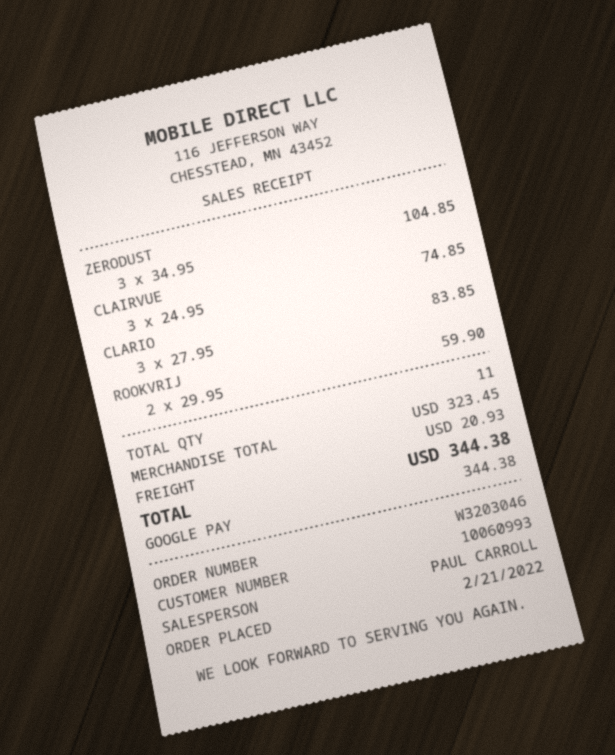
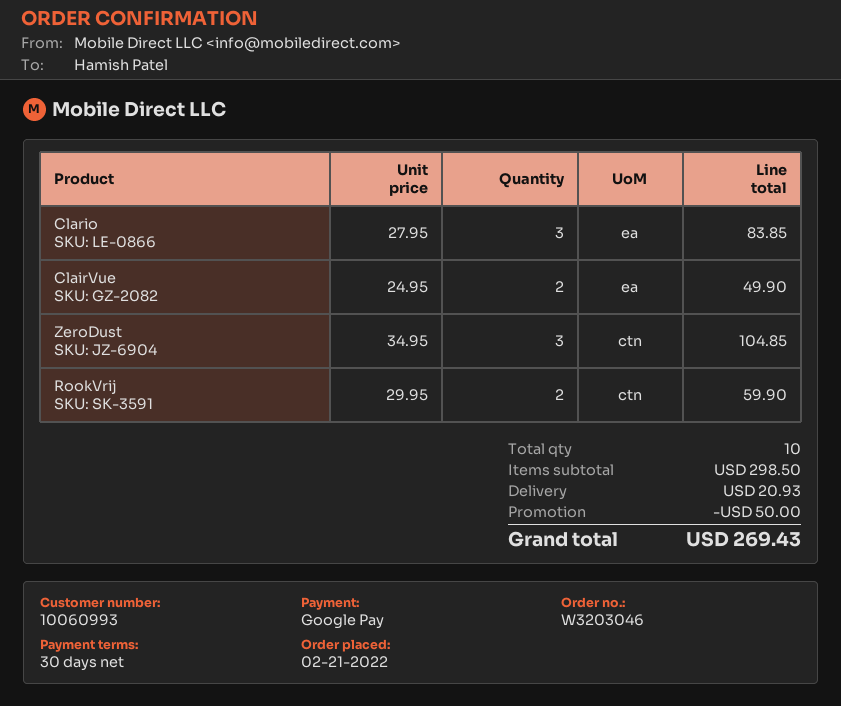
CLAIRVUE: 3 x 24.95 = 74.85 -> 2 x 24.95 = 49.90
total quantity: 11 -> 10
subtotal: 323.45 -> 298.50
discount: none -> 50.00
total: 344.38 -> 269.43

